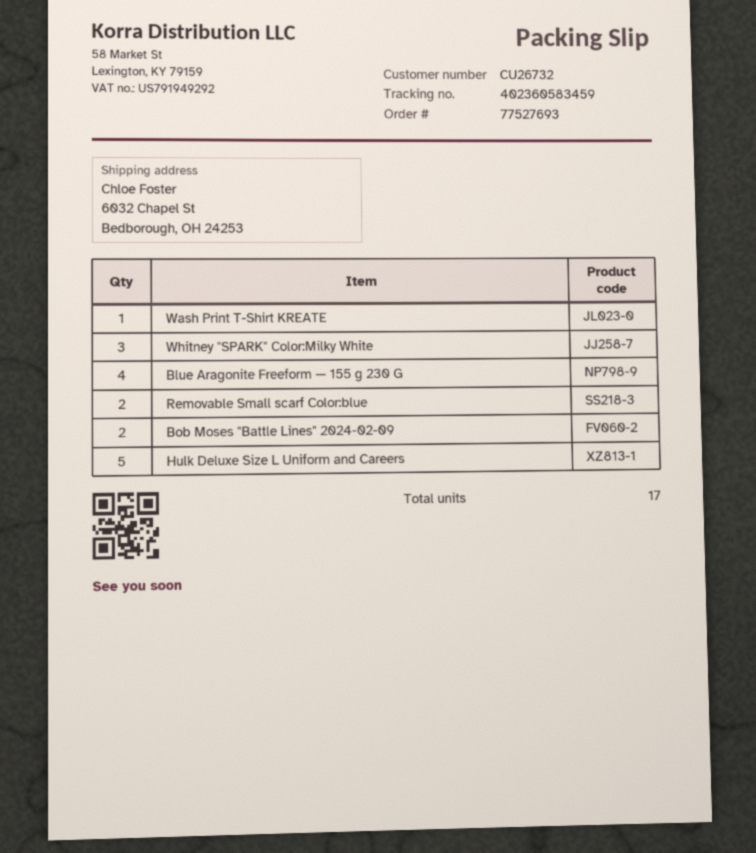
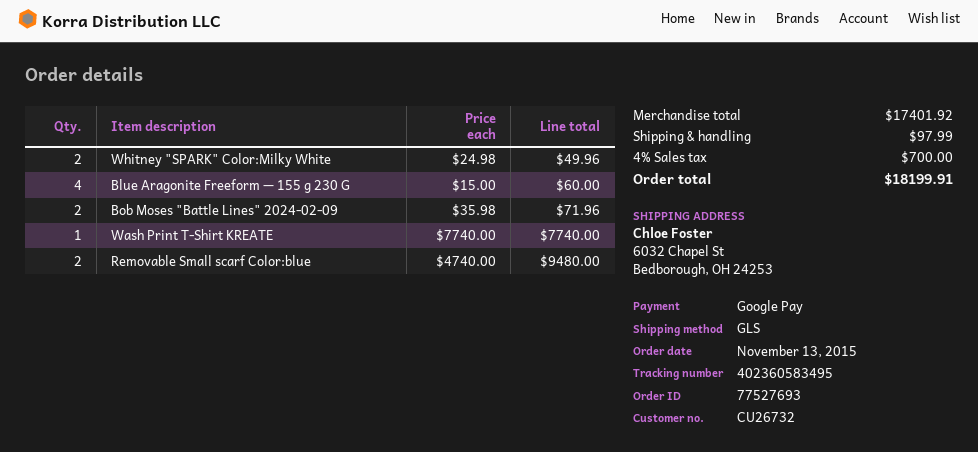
tracking number: 402360583459 -> 402360583495
Whitney "SPARK" Color:Milky White: 3 -> 2
Hulk Deluxe Size L Uniform and Careers: 5 -> none

